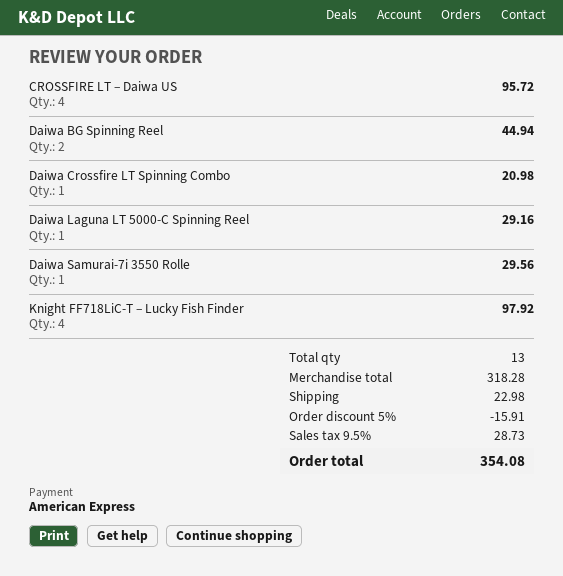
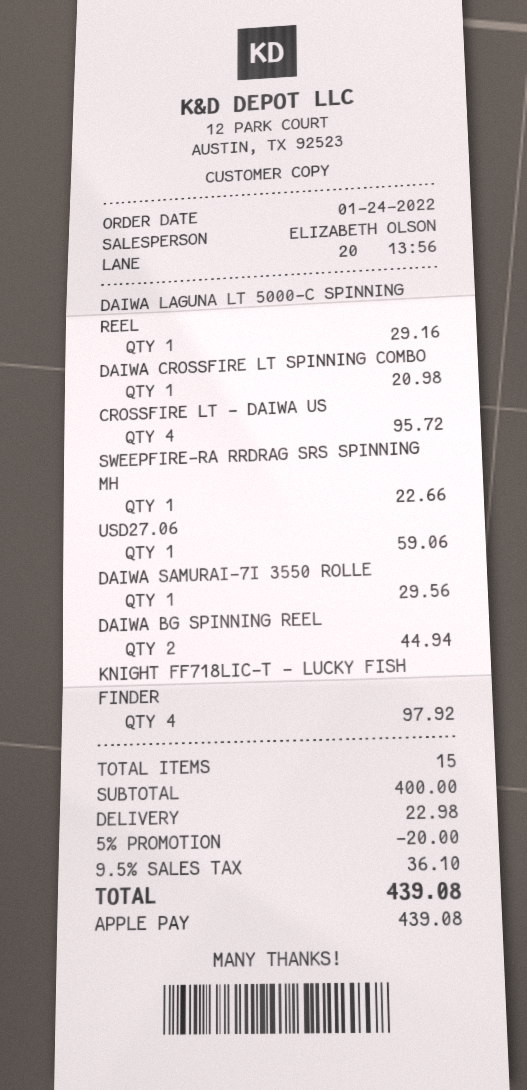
payment method: American Express -> Apple Pay
SWEEPFIRE-RA RRDRAG SRS SPINNING MH: none -> 1 for 22.66
USD27.06: none -> 1 for 59.06
total quantity: 13 -> 15
subtotal: 318.28 -> 400.00
discount: 5% = 15.91 -> 5% = 20.00
tax: 9.5% = 28.73 -> 9.5% = 36.10
total: 354.08 -> 439.08

